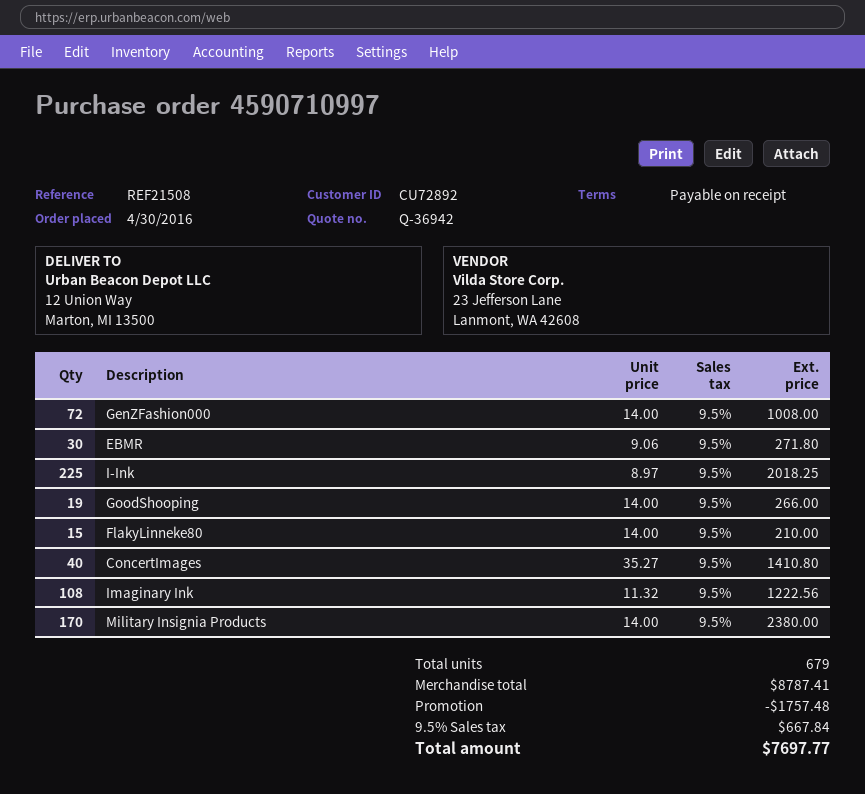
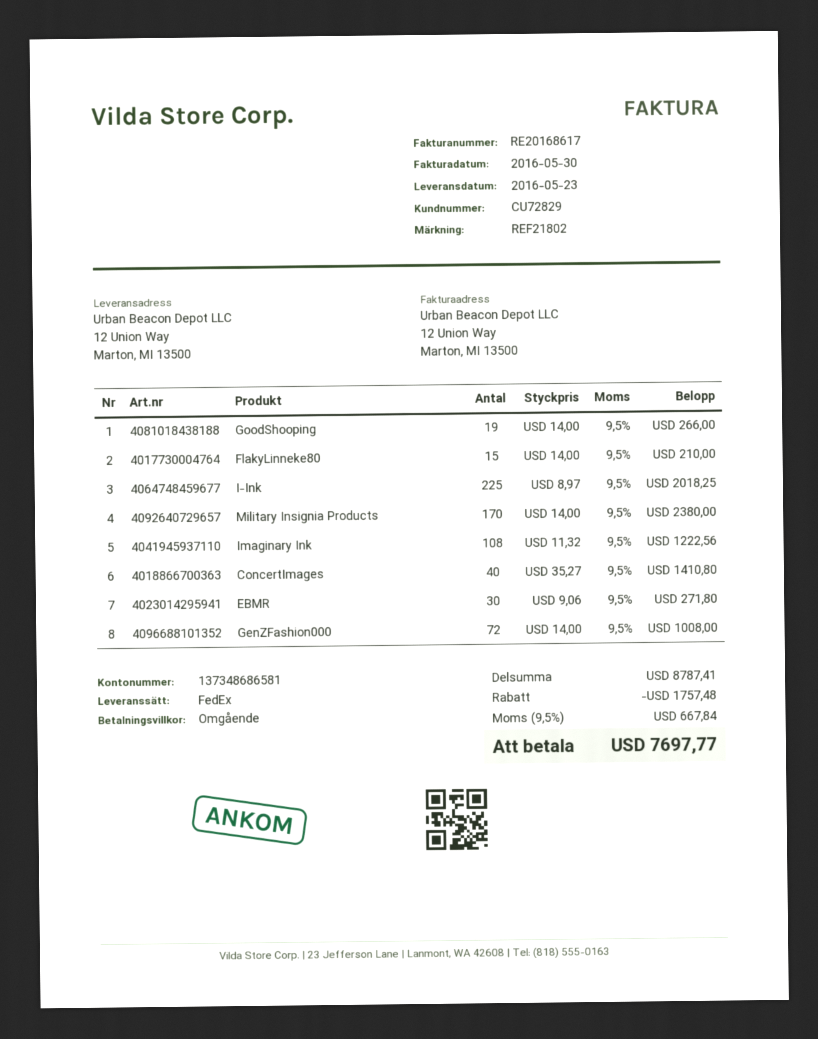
customer number: CU72892 -> CU72829
reference: REF21508 -> REF21802

